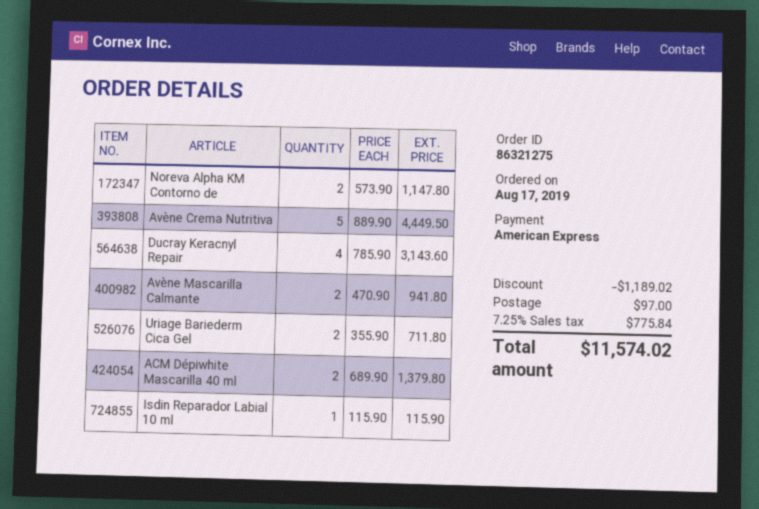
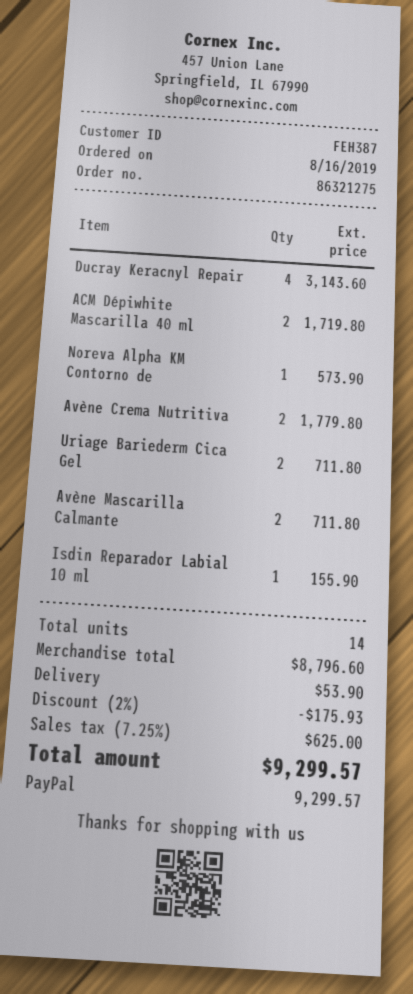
order date: 2019-08-17 -> 2019-08-16
payment method: American Express -> PayPal
Noreva Alpha KM Contorno de: 2 for 1147.80 -> 1 for 573.90
Avène Crema Nutritiva: 5 for 4449.50 -> 2 for 1779.80
Avène Mascarilla Calmante: 2 for 941.80 -> 2 for 711.80
ACM Dépiwhite Mascarilla 40 ml: 2 for 1379.80 -> 2 for 1719.80
Isdin Reparador Labial 10 ml: 1 for 115.90 -> 1 for 155.90
discount: 1189.02 -> 175.93
shipping: 97.00 -> 53.90
tax: 7.25% = 775.84 -> 7.25% = 625.00
total: 11574.02 -> 9299.57

